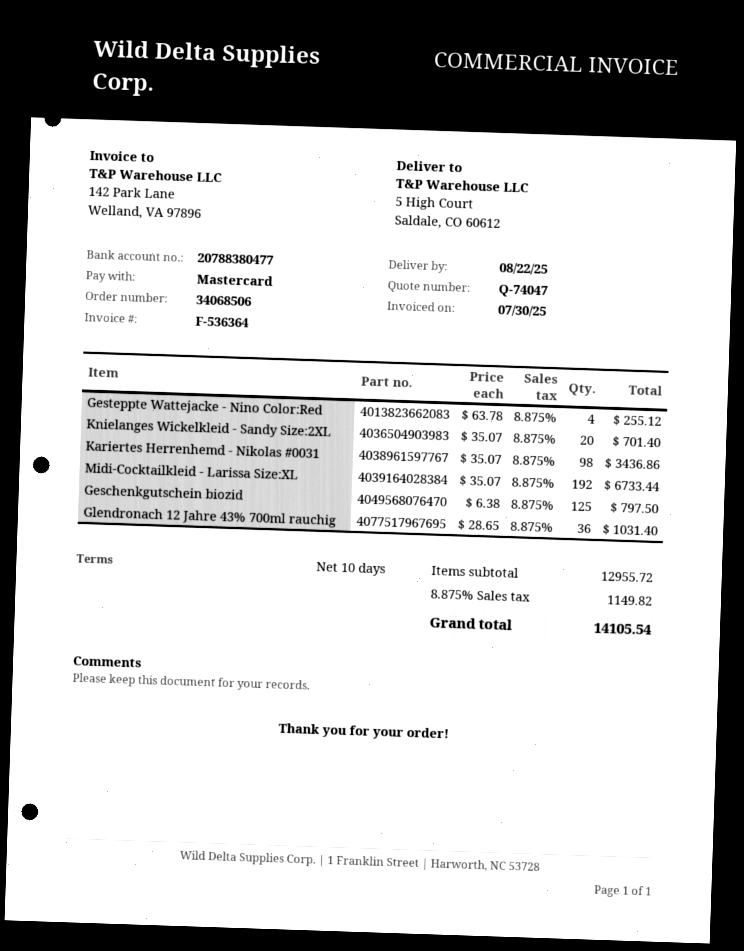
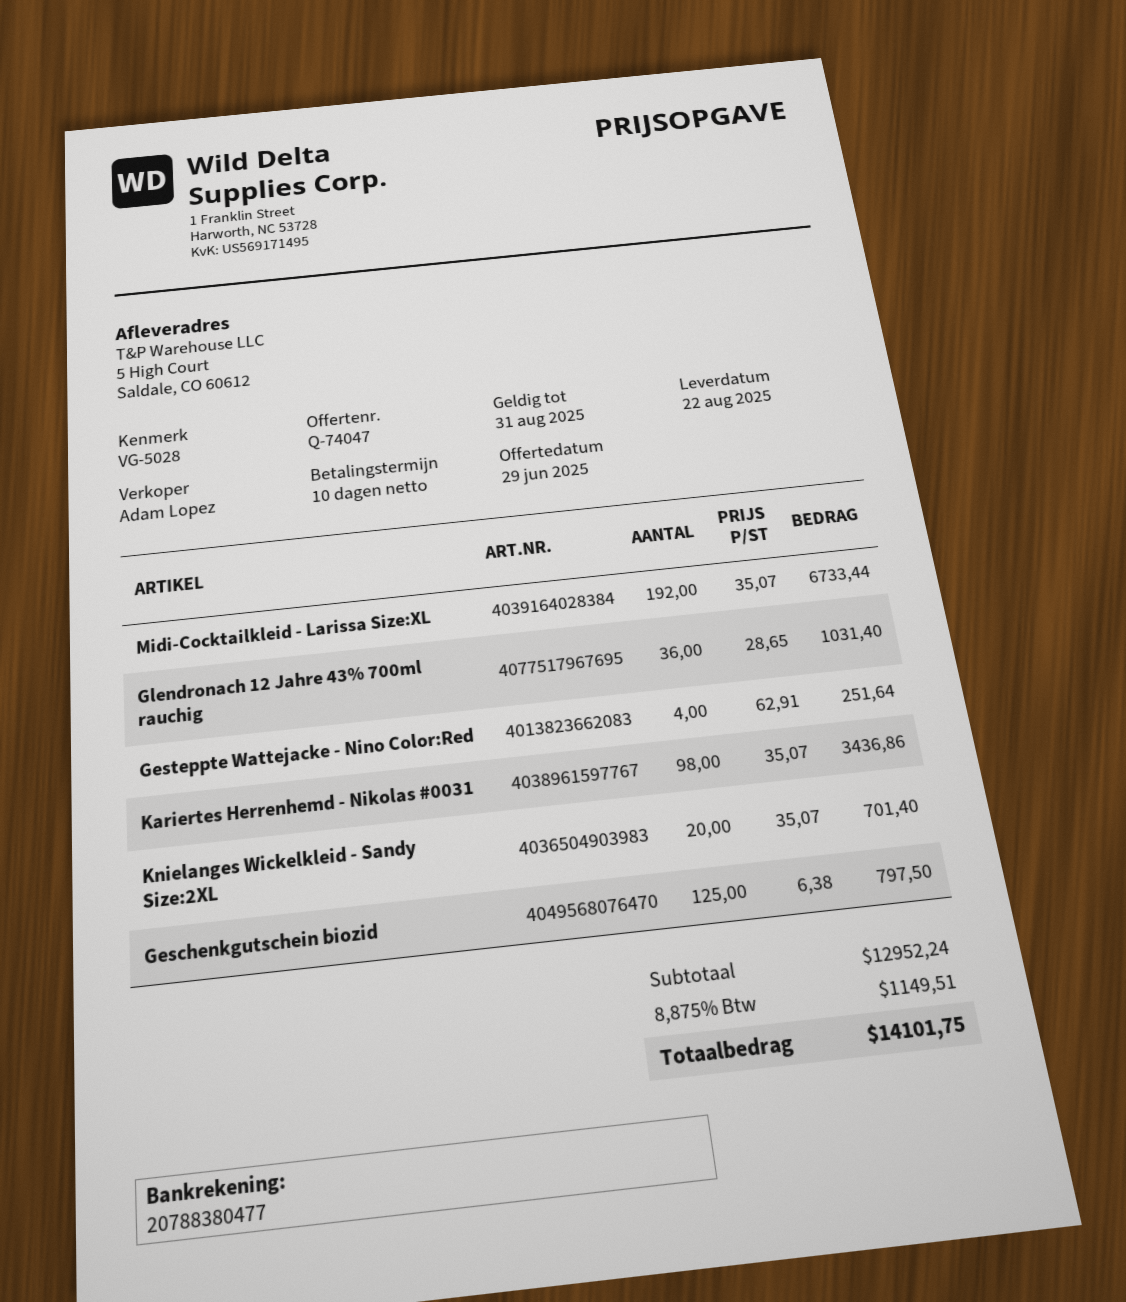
Gesteppte Wattejacke - Nino Color:Red: 4 x 63.78 = 255.12 -> 4 x 62.91 = 251.64
subtotal: 12955.72 -> 12952.24
tax: 8.875% = 1149.82 -> 8.875% = 1149.51
total: 14105.54 -> 14101.75

